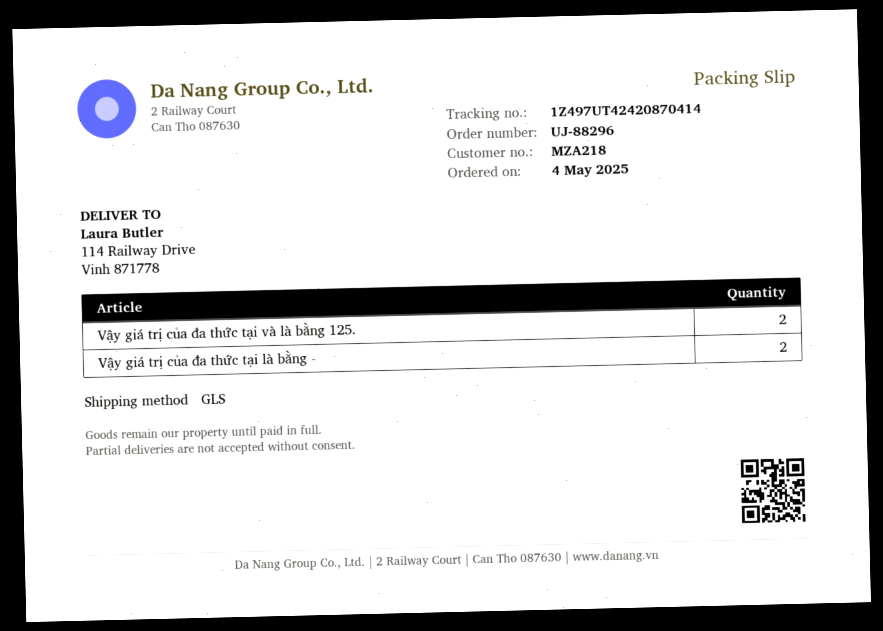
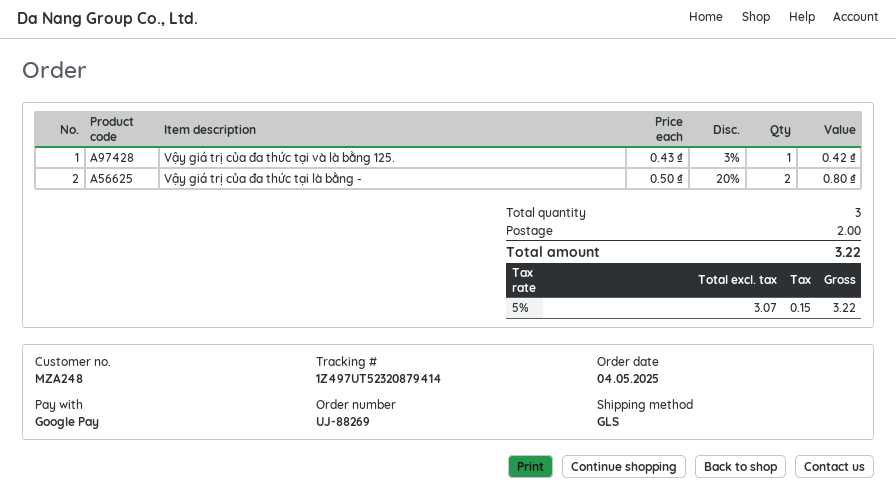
order number: UJ-88296 -> UJ-88269
customer number: MZA218 -> MZA248
tracking number: 1Z497UT42420870414 -> 1Z497UT52320879414
Vậy giá trị của đa thức tại và là bằng 125.: 2 -> 1

